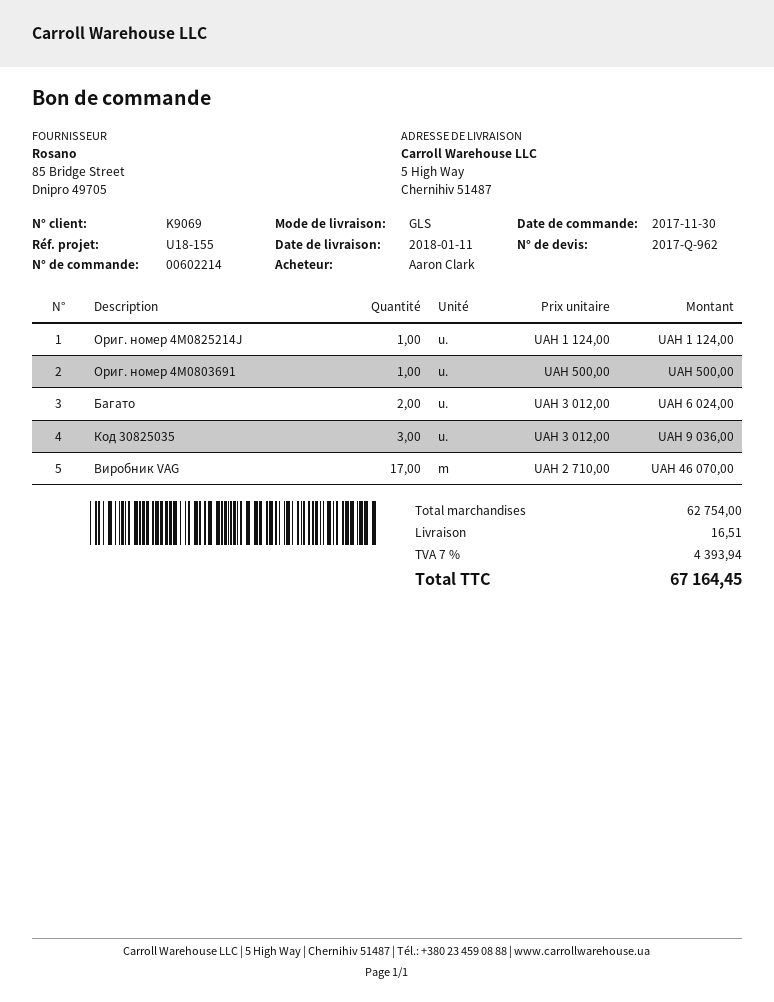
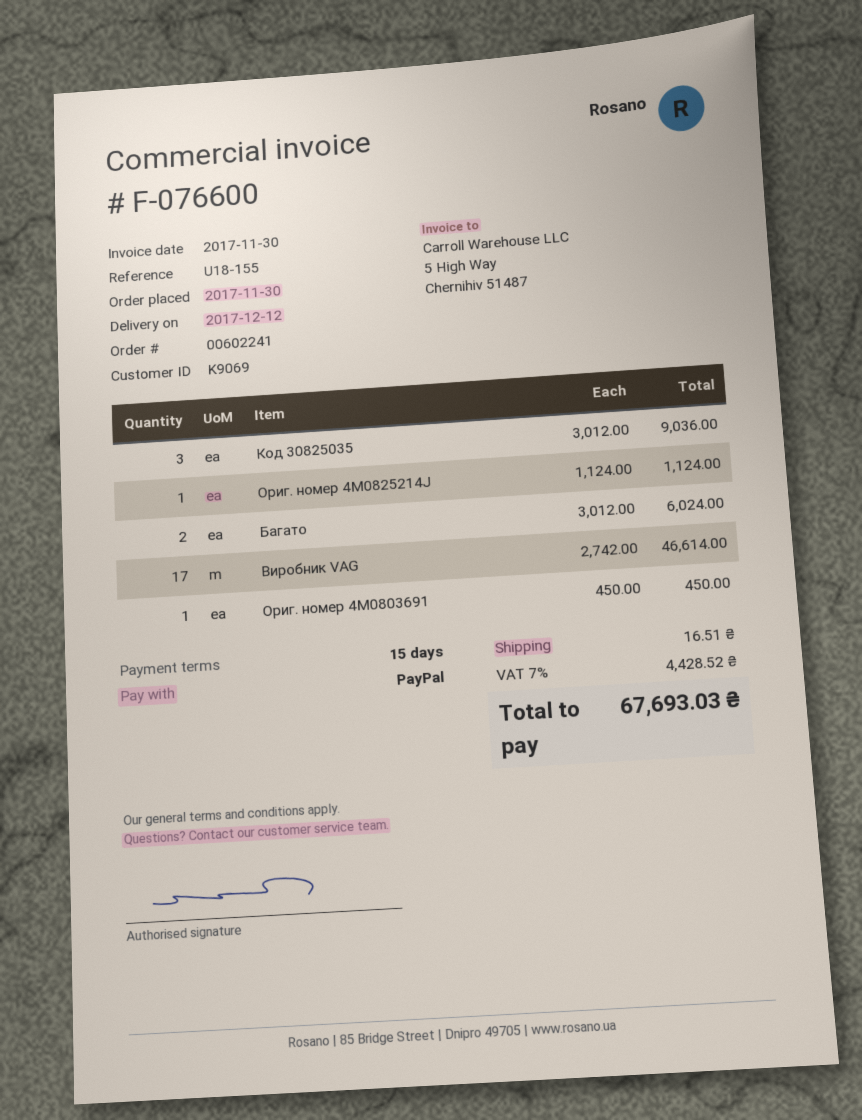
order number: 00602214 -> 00602241
delivery date: 2018-01-11 -> 2017-12-12
Ориг. номер 4M0803691: 1 x 500.00 = 500.00 -> 1 x 450.00 = 450.00
Виробник VAG: 17 x 2710.00 = 46070.00 -> 17 x 2742.00 = 46614.00
tax: 7% = 4393.94 -> 7% = 4428.52
total: 67164.45 -> 67693.03

